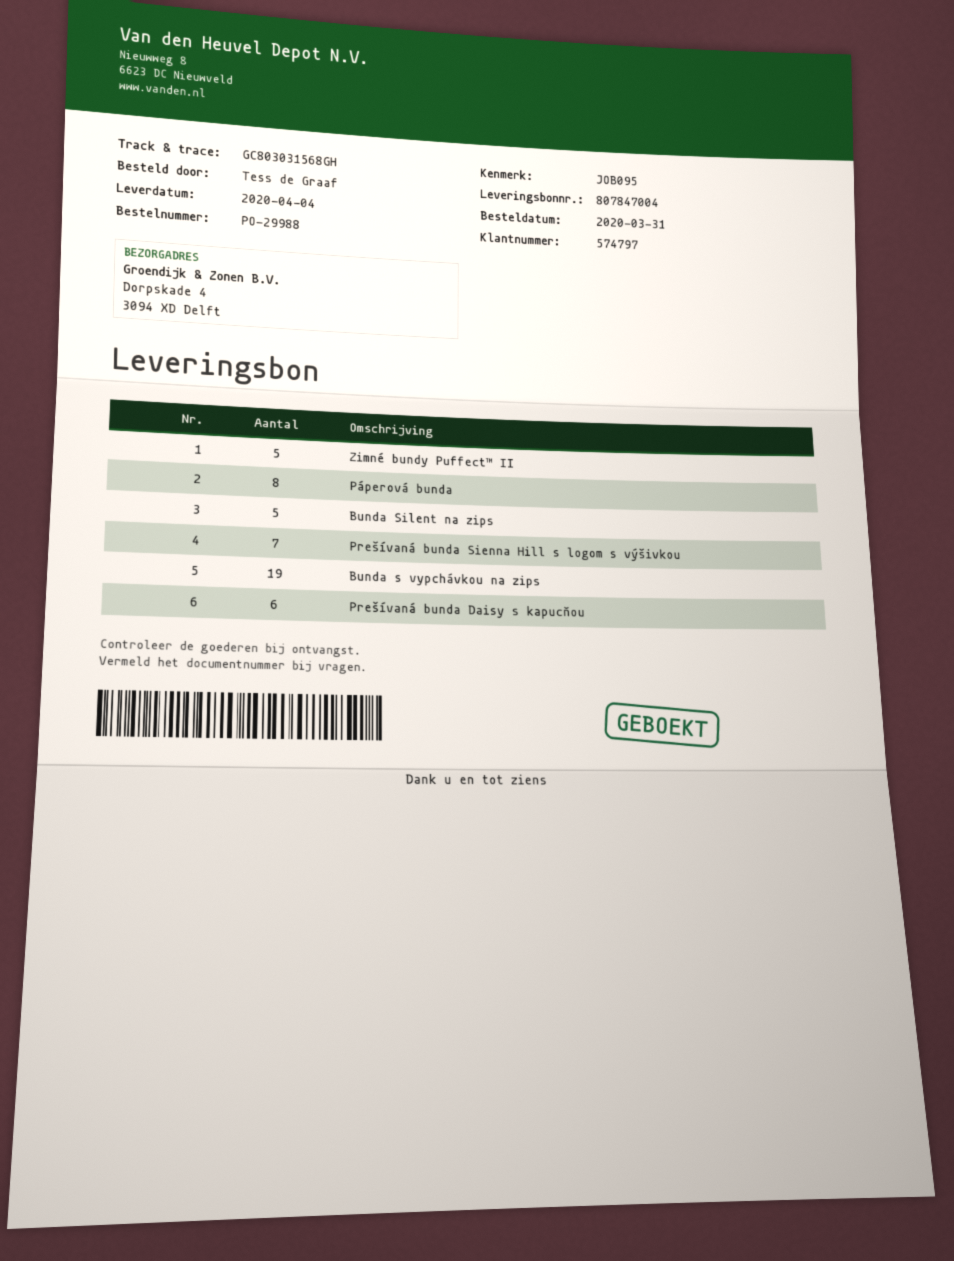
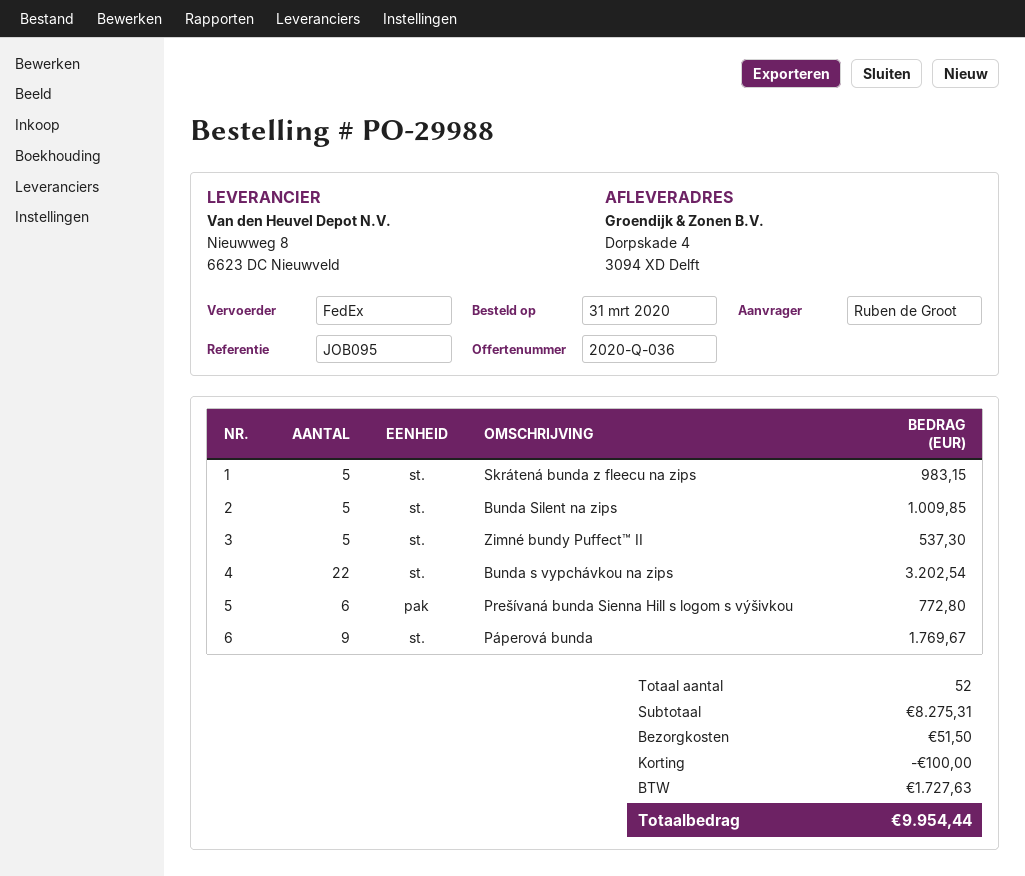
ordered by: Tess de Graaf -> Ruben de Groot
Páperová bunda: 8 -> 9
Prešívaná bunda Sienna Hill s logom s výšivkou: 7 -> 6
Bunda s vypchávkou na zips: 19 -> 22
Prešívaná bunda Daisy s kapucňou: 6 -> none
Skrátená bunda z fleecu na zips: none -> 5

